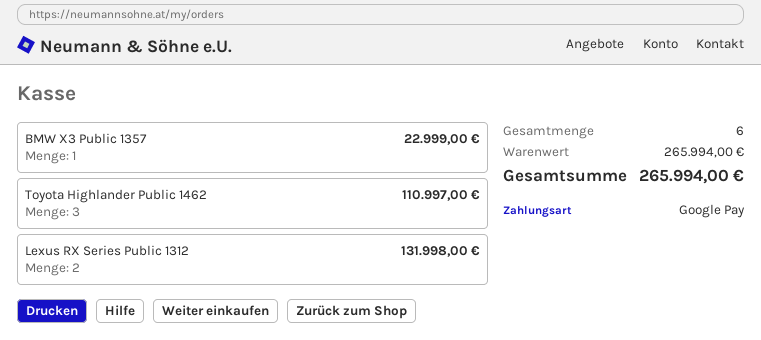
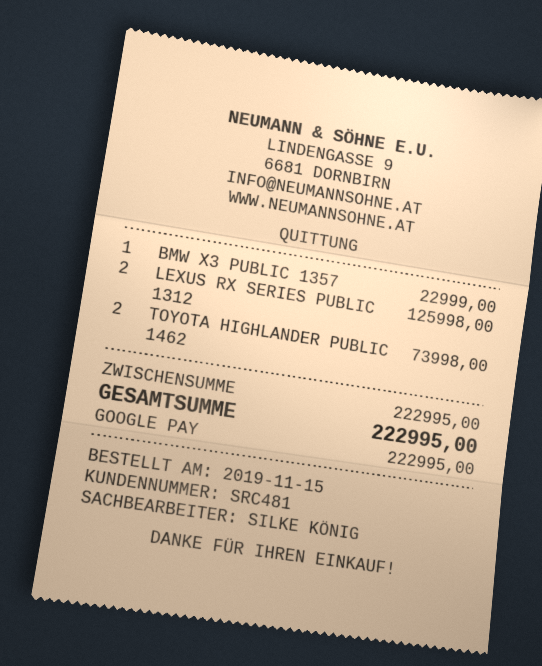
Toyota Highlander Public 1462: 3 for 110997.00 -> 2 for 73998.00
Lexus RX Series Public 1312: 2 for 131998.00 -> 2 for 125998.00
subtotal: 265994.00 -> 222995.00
total: 265994.00 -> 222995.00

